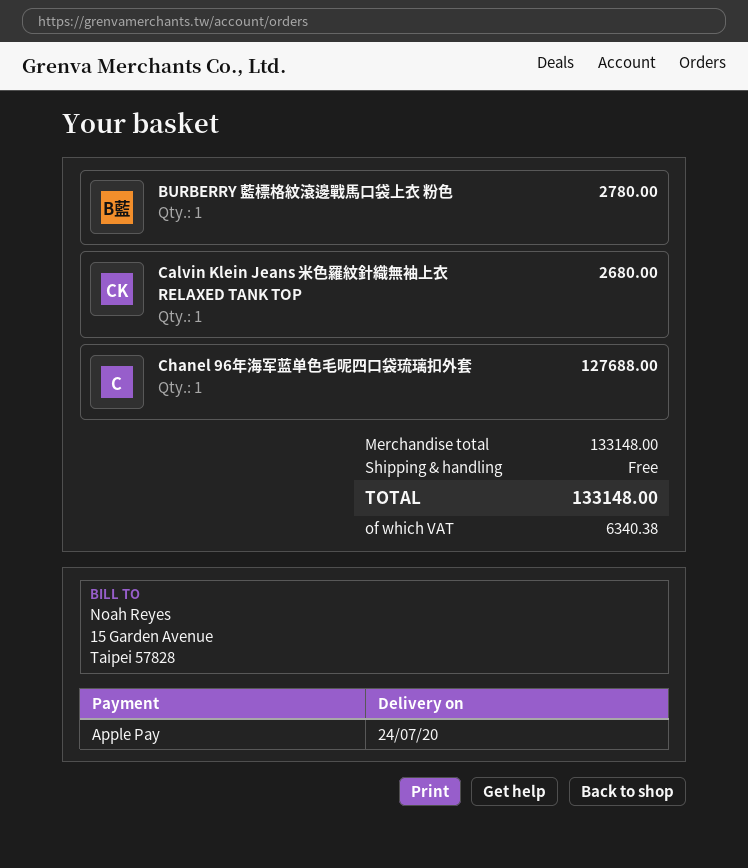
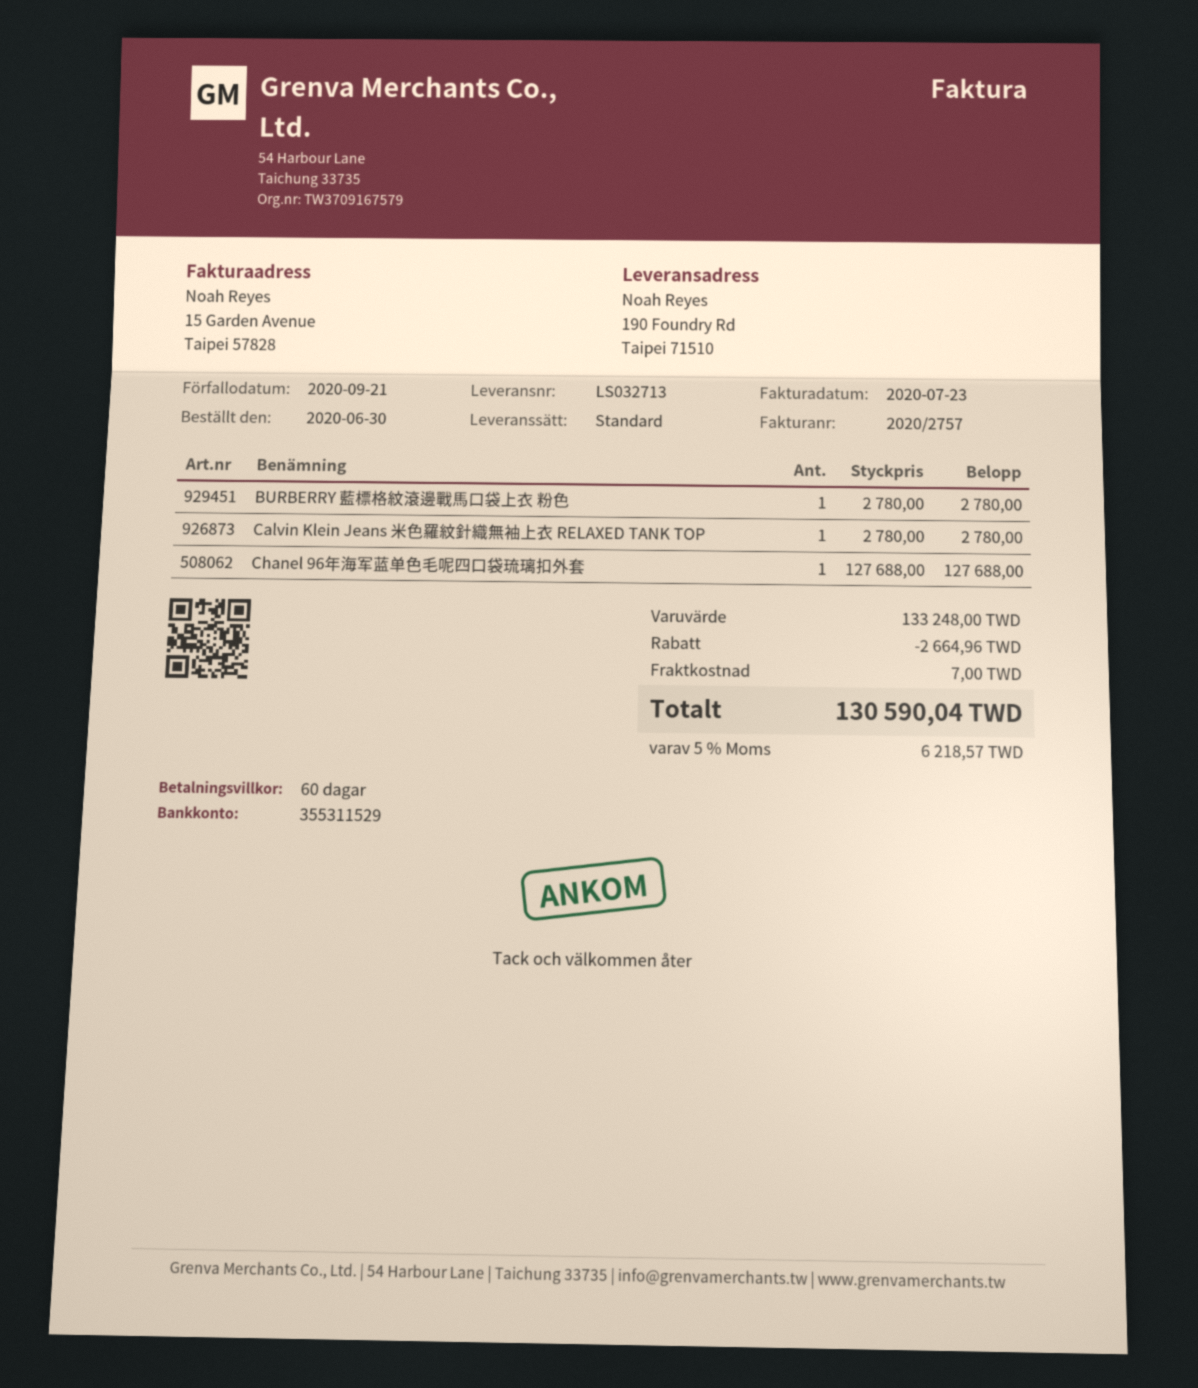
Calvin Klein Jeans 米色羅紋針織無袖上衣 RELAXED TANK TOP: 1 for 2680.00 -> 1 for 2780.00
subtotal: 133148.00 -> 133248.00
discount: none -> 2664.96
shipping: 0.00 -> 7.00
tax: 6340.38 -> 6218.57
total: 133148.00 -> 130590.04

